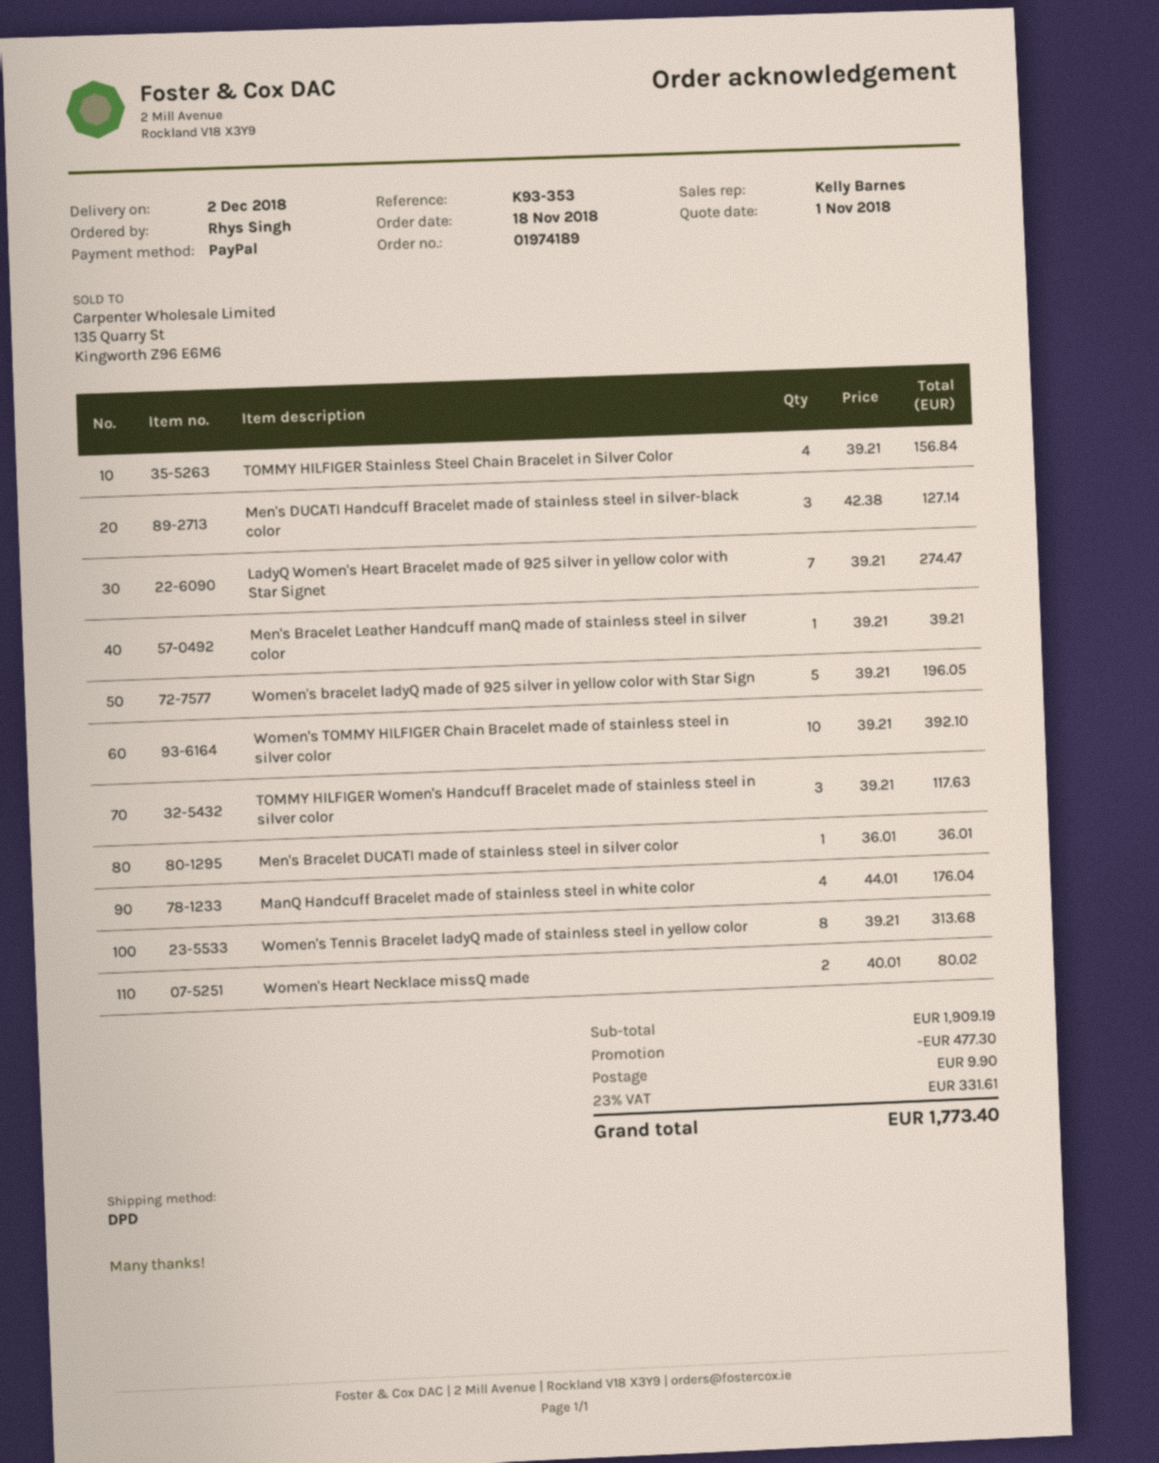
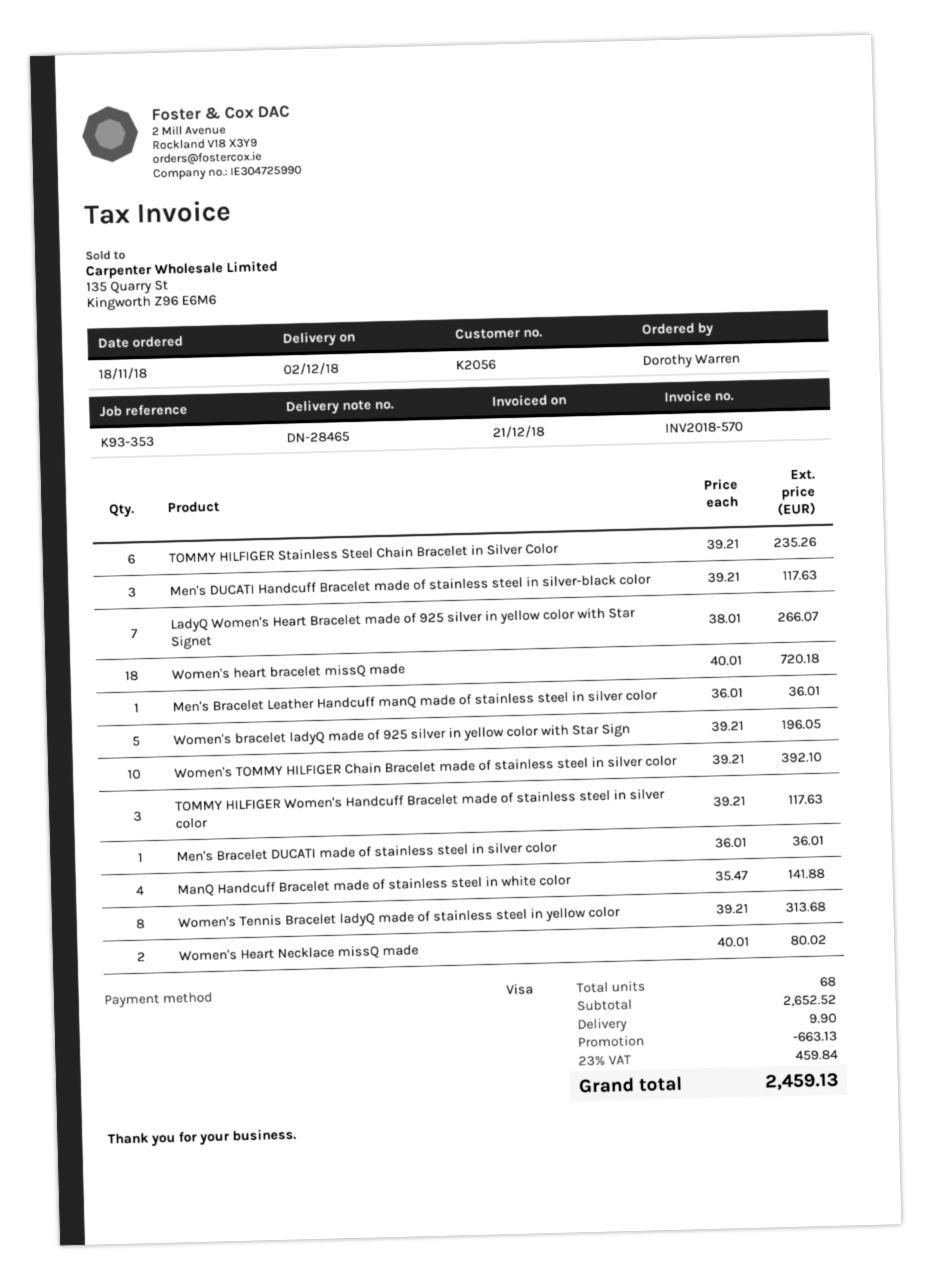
ordered by: Rhys Singh -> Dorothy Warren
payment method: PayPal -> Visa
TOMMY HILFIGER Stainless Steel Chain Bracelet in Silver Color: 4 x 39.21 = 156.84 -> 6 x 39.21 = 235.26
Men's DUCATI Handcuff Bracelet made of stainless steel in silver-black color: 3 x 42.38 = 127.14 -> 3 x 39.21 = 117.63
LadyQ Women's Heart Bracelet made of 925 silver in yellow color with Star Signet: 7 x 39.21 = 274.47 -> 7 x 38.01 = 266.07
Men's Bracelet Leather Handcuff manQ made of stainless steel in silver color: 1 x 39.21 = 39.21 -> 1 x 36.01 = 36.01
ManQ Handcuff Bracelet made of stainless steel in white color: 4 x 44.01 = 176.04 -> 4 x 35.47 = 141.88
Women's heart bracelet missQ made: none -> 18 x 40.01 = 720.18
subtotal: 1909.19 -> 2652.52
discount: 477.30 -> 663.13
tax: 23% = 331.61 -> 23% = 459.84
total: 1773.40 -> 2459.13

